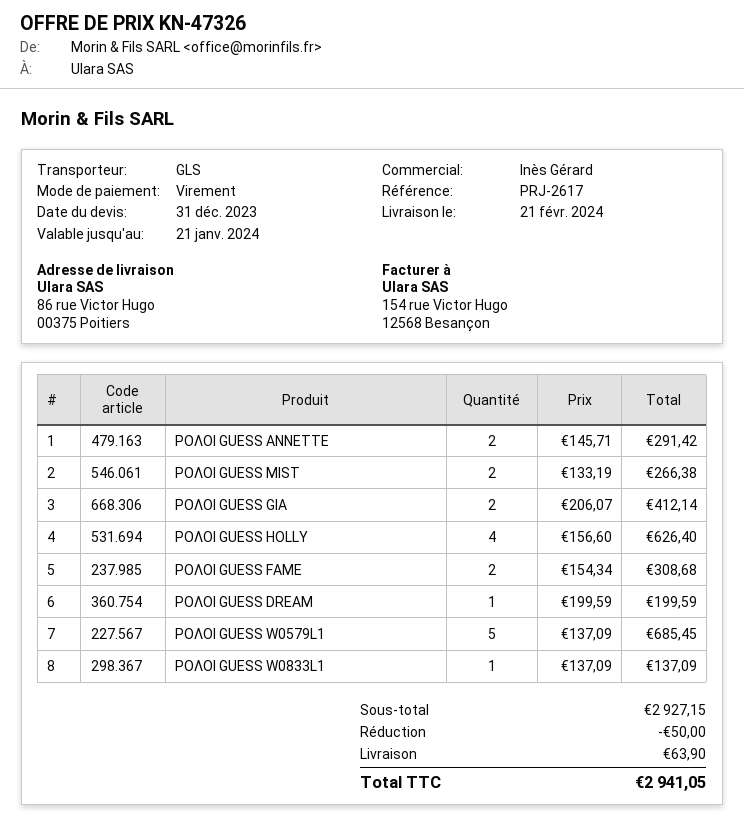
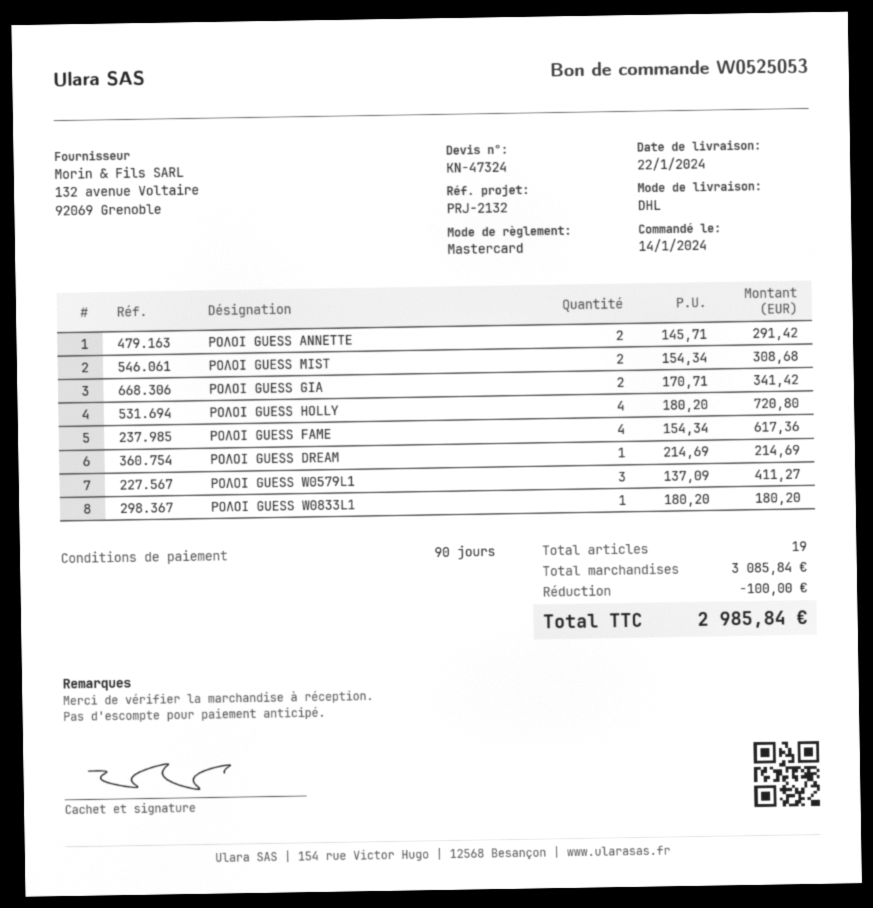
quote number: KN-47326 -> KN-47324
delivery date: 2024-02-21 -> 2024-01-22
reference: PRJ-2617 -> PRJ-2132
payment method: bank transfer -> Mastercard
shipping method: GLS -> DHL
ΡΟΛΟΙ GUESS MIST: 2 x 133.19 = 266.38 -> 2 x 154.34 = 308.68
ΡΟΛΟΙ GUESS GIA: 2 x 206.07 = 412.14 -> 2 x 170.71 = 341.42
ΡΟΛΟΙ GUESS HOLLY: 4 x 156.60 = 626.40 -> 4 x 180.20 = 720.80
ΡΟΛΟΙ GUESS FAME: 2 x 154.34 = 308.68 -> 4 x 154.34 = 617.36
ΡΟΛΟΙ GUESS DREAM: 1 x 199.59 = 199.59 -> 1 x 214.69 = 214.69
ΡΟΛΟΙ GUESS W0579L1: 5 x 137.09 = 685.45 -> 3 x 137.09 = 411.27
ΡΟΛΟΙ GUESS W0833L1: 1 x 137.09 = 137.09 -> 1 x 180.20 = 180.20
subtotal: 2927.15 -> 3085.84
discount: 50.00 -> 100.00
shipping: 63.90 -> none
total: 2941.05 -> 2985.84

